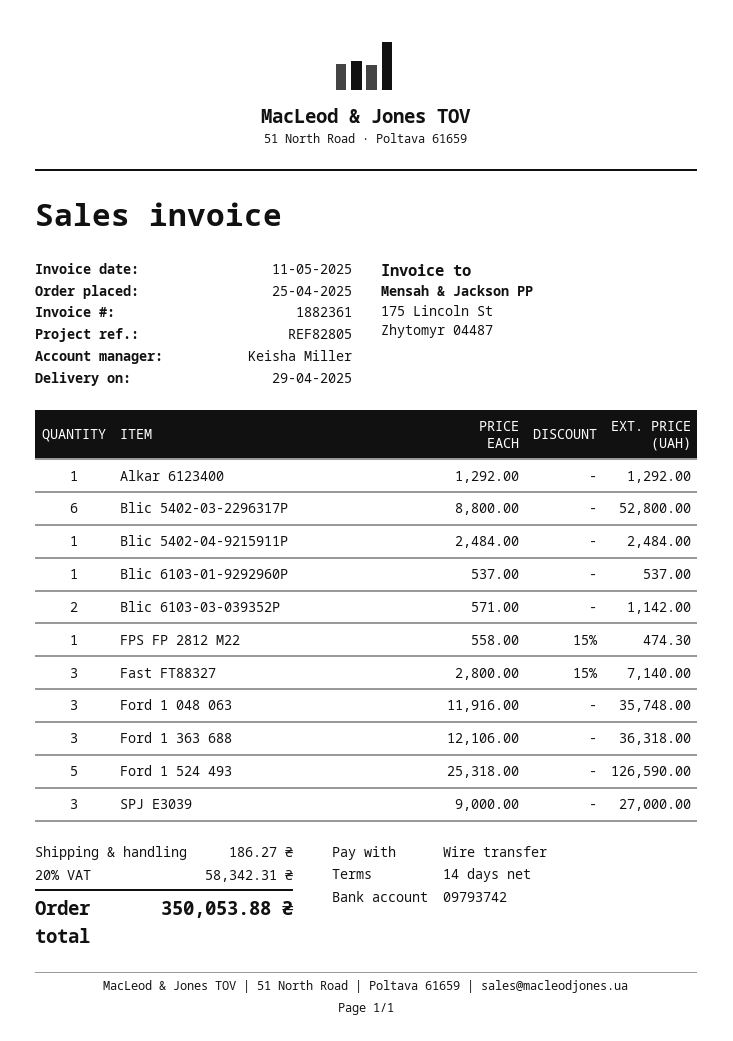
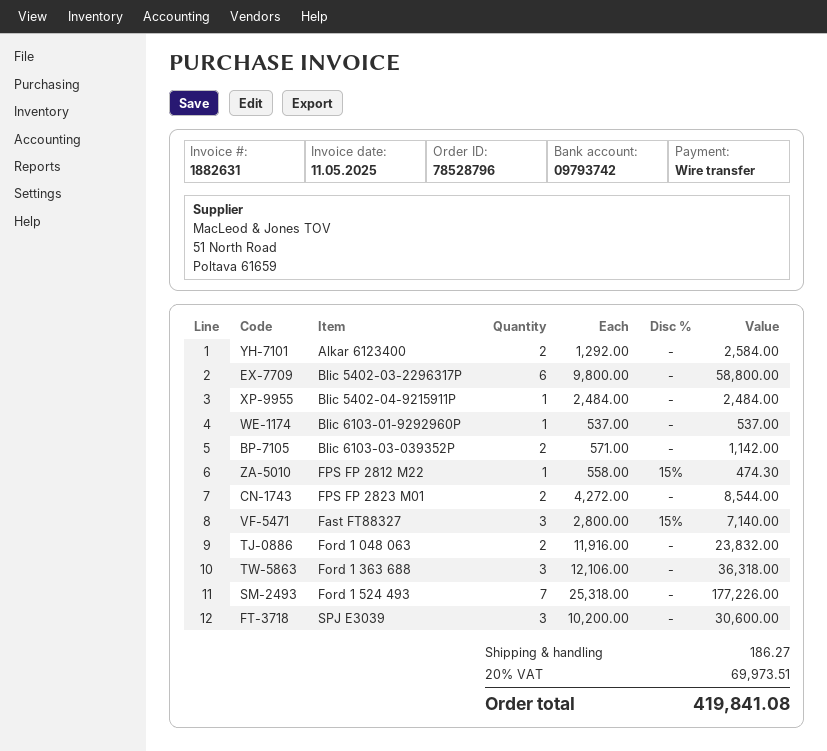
invoice number: 1882361 -> 1882631
Alkar 6123400: 1 x 1292.00 = 1292.00 -> 2 x 1292.00 = 2584.00
Blic 5402-03-2296317P: 6 x 8800.00 = 52800.00 -> 6 x 9800.00 = 58800.00
Ford 1 048 063: 3 x 11916.00 = 35748.00 -> 2 x 11916.00 = 23832.00
Ford 1 524 493: 5 x 25318.00 = 126590.00 -> 7 x 25318.00 = 177226.00
SPJ E3039: 3 x 9000.00 = 27000.00 -> 3 x 10200.00 = 30600.00
FPS FP 2823 M01: none -> 2 x 4272.00 = 8544.00
tax: 20% = 58342.31 -> 20% = 69973.51
total: 350053.88 -> 419841.08

